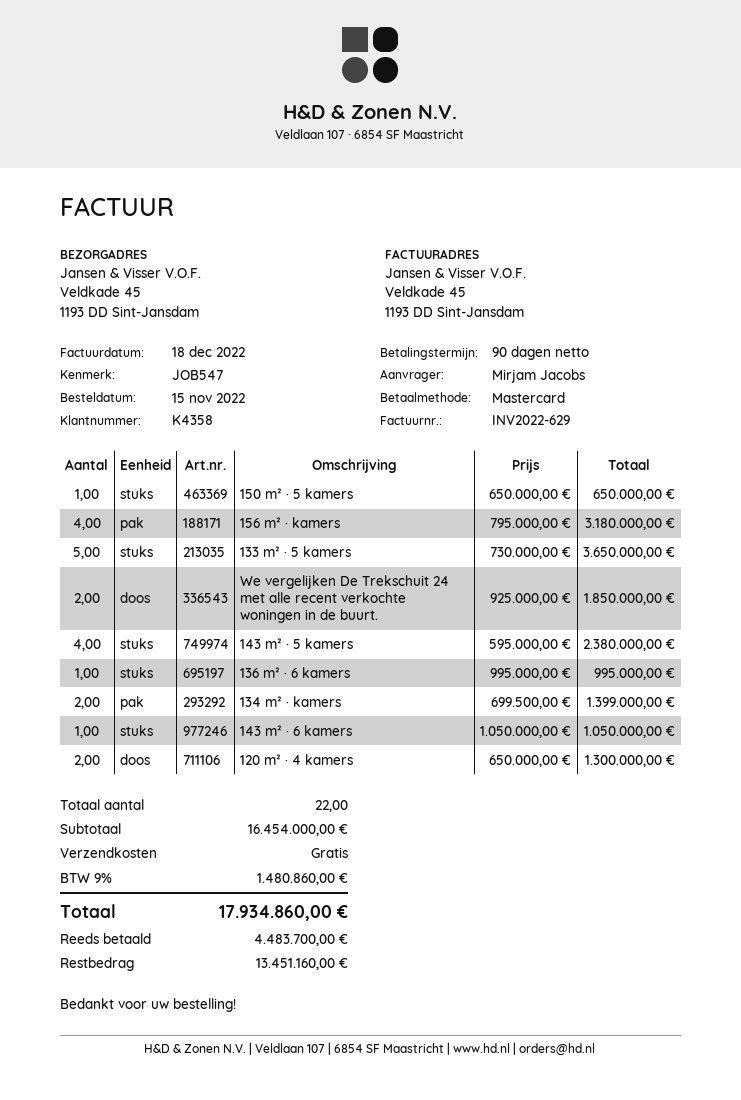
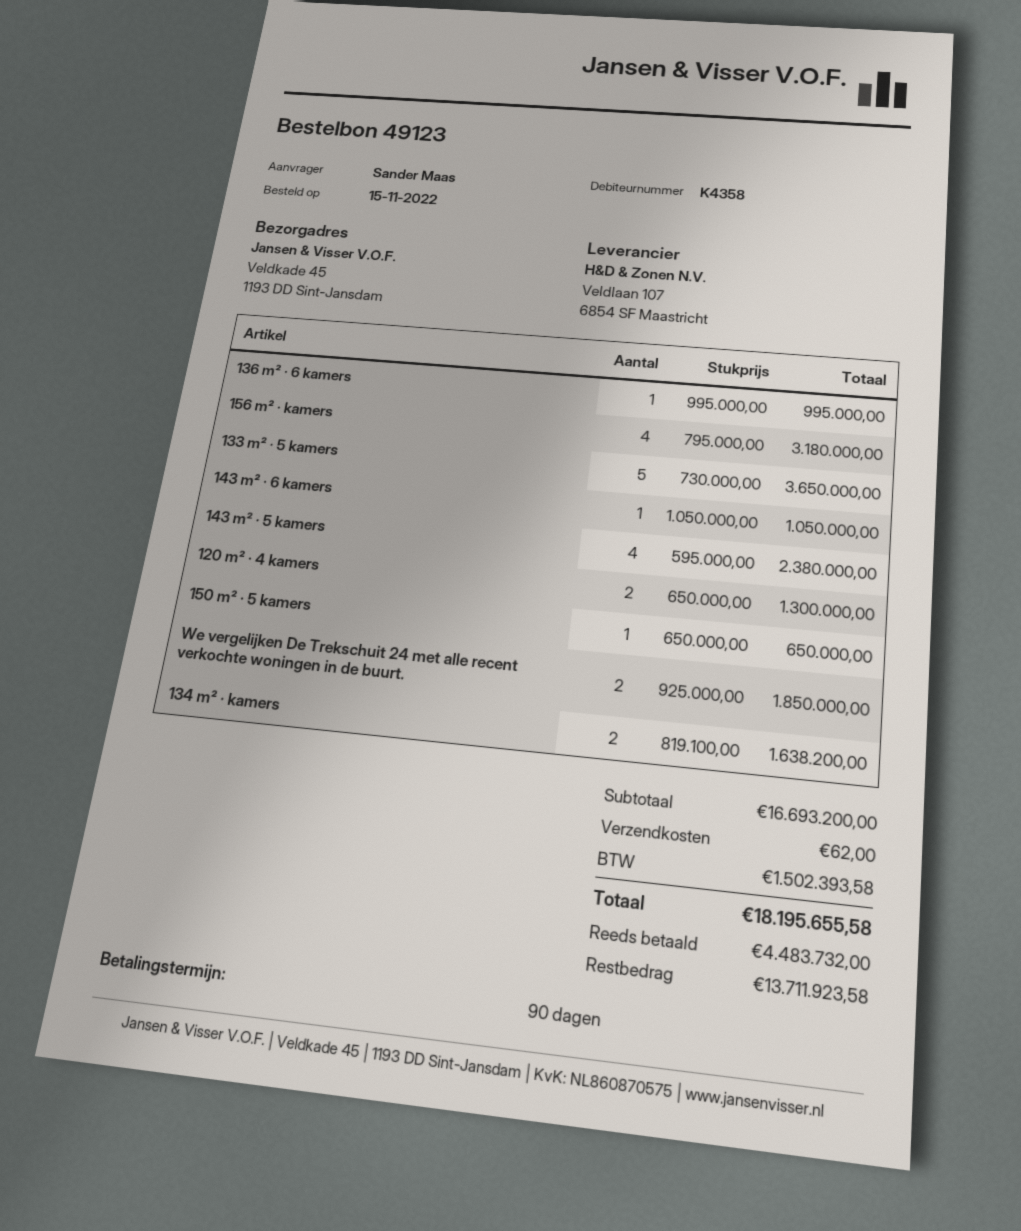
ordered by: Mirjam Jacobs -> Sander Maas
134 m² · kamers: 2 x 699500.00 = 1399000.00 -> 2 x 819100.00 = 1638200.00
subtotal: 16454000.00 -> 16693200.00
shipping: 0.00 -> 62.00
tax: 1480860.00 -> 1502393.58
total: 17934860.00 -> 18195655.58
deposit: 4483700.00 -> 4483732.00
balance: 13451160.00 -> 13711923.58

